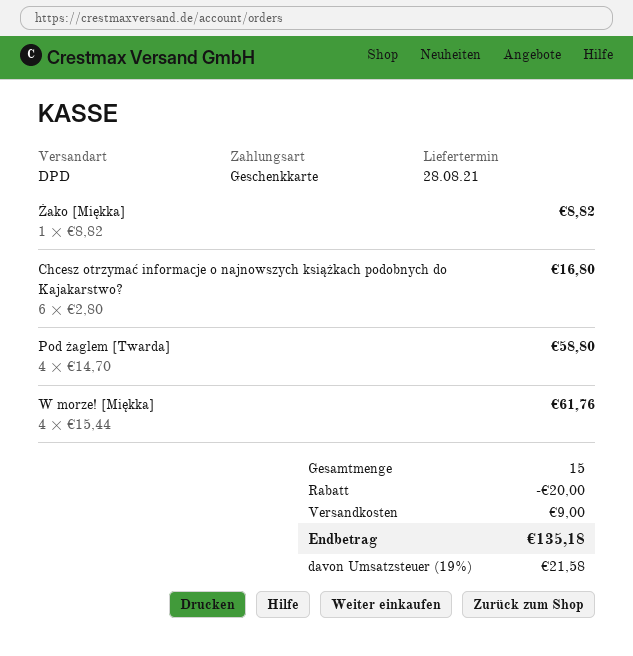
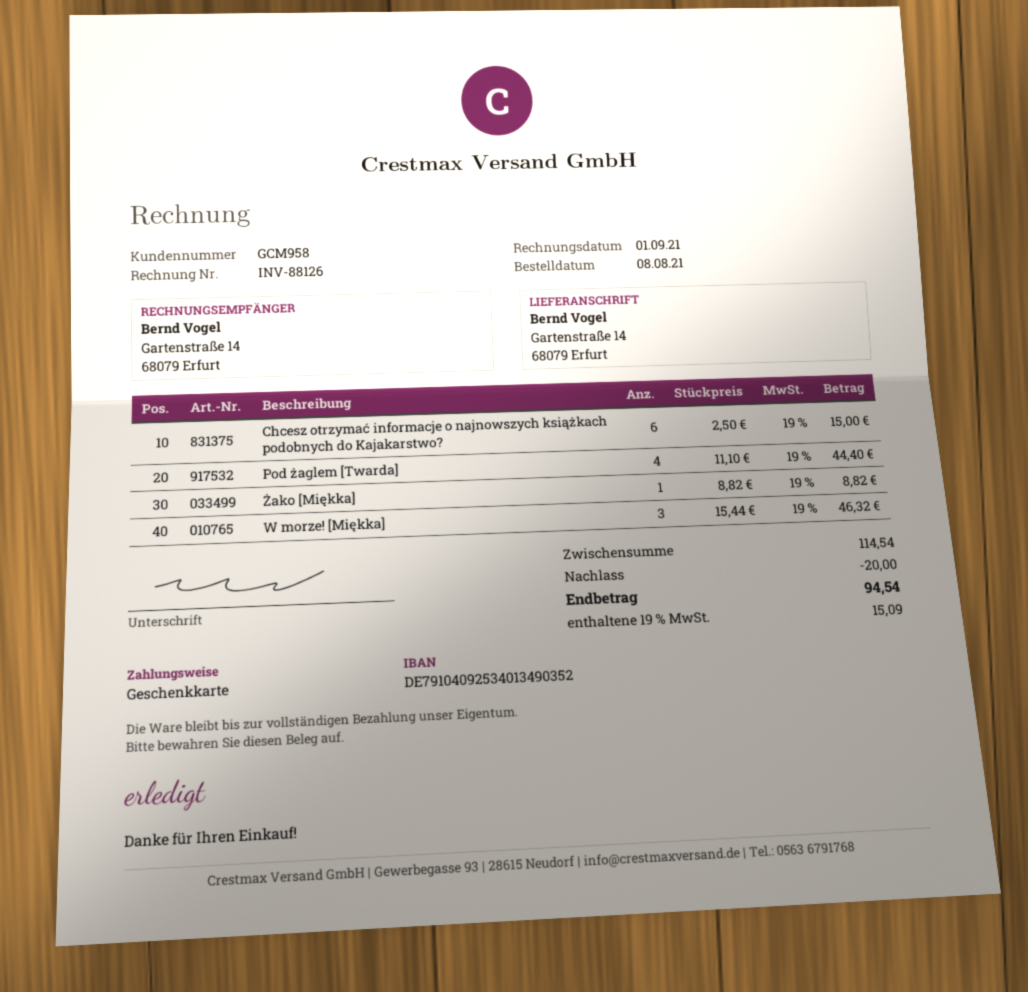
Chcesz otrzymać informacje o najnowszych książkach podobnych do Kajakarstwo?: 6 x 2.80 = 16.80 -> 6 x 2.50 = 15.00
Pod żaglem [Twarda]: 4 x 14.70 = 58.80 -> 4 x 11.10 = 44.40
W morze! [Miękka]: 4 x 15.44 = 61.76 -> 3 x 15.44 = 46.32
shipping: 9.00 -> none
tax: 19% = 21.58 -> 19% = 15.09
total: 135.18 -> 94.54

